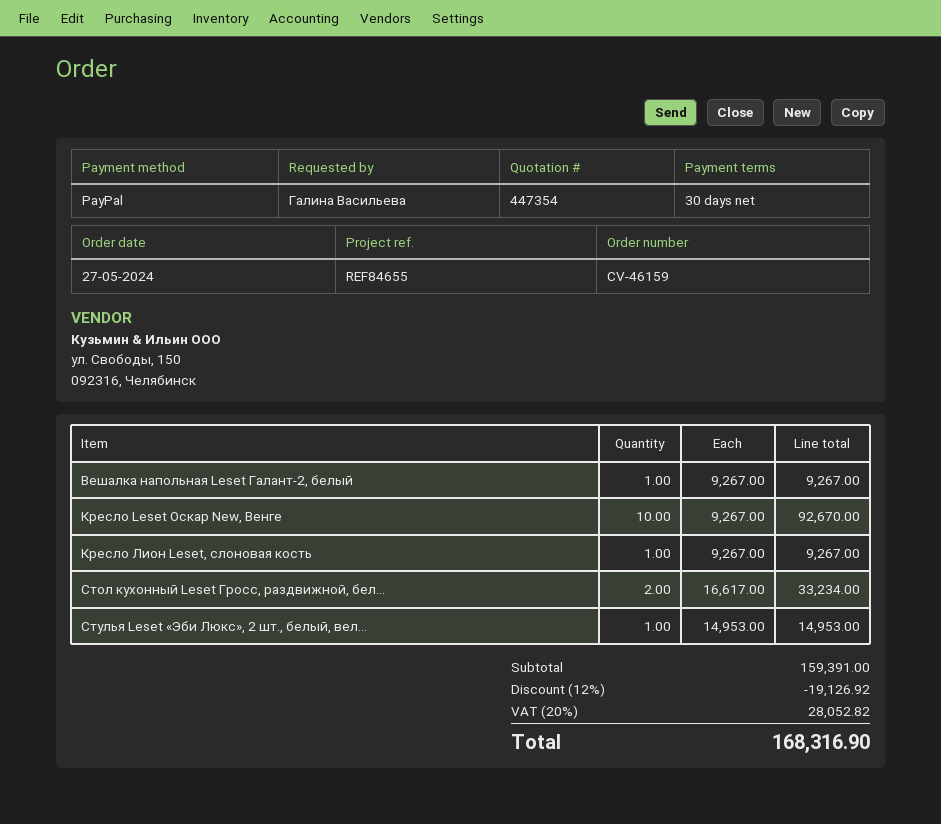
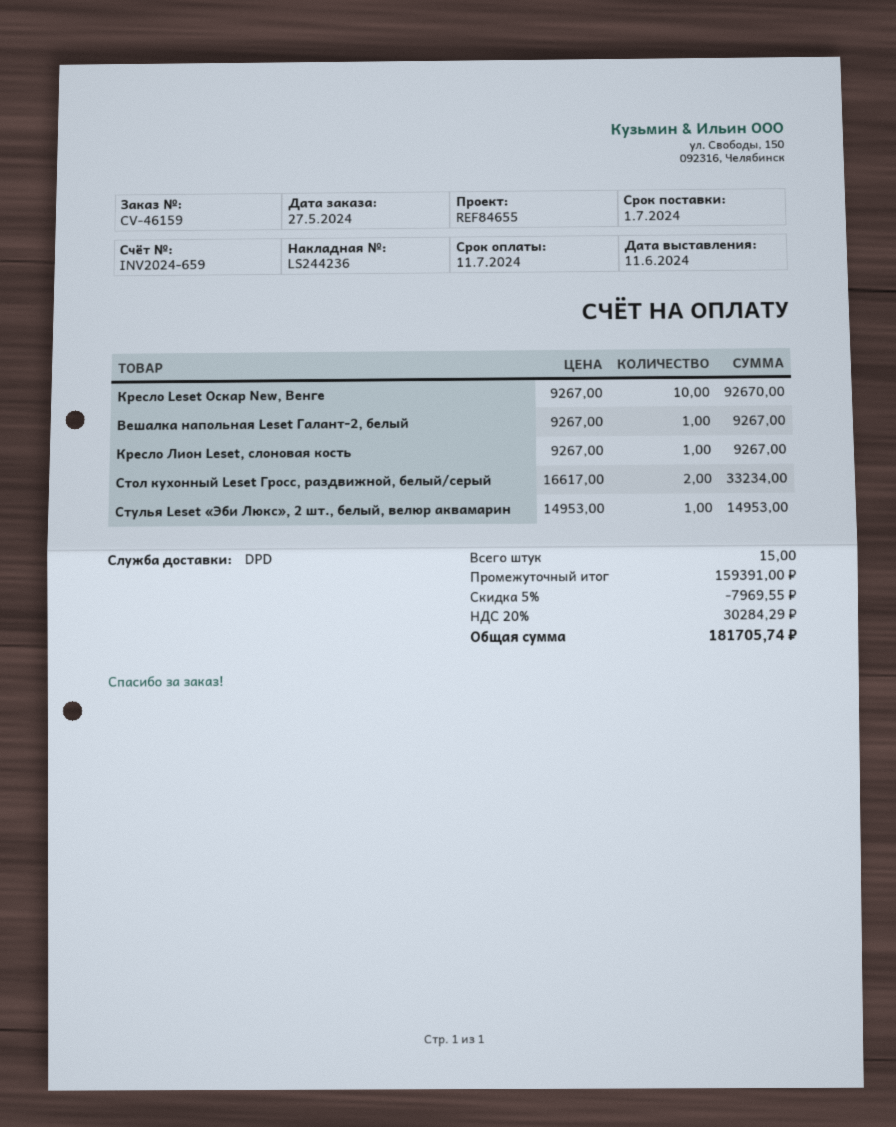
discount: 12% = 19126.92 -> 5% = 7969.55
tax: 20% = 28052.82 -> 20% = 30284.29
total: 168316.90 -> 181705.74

